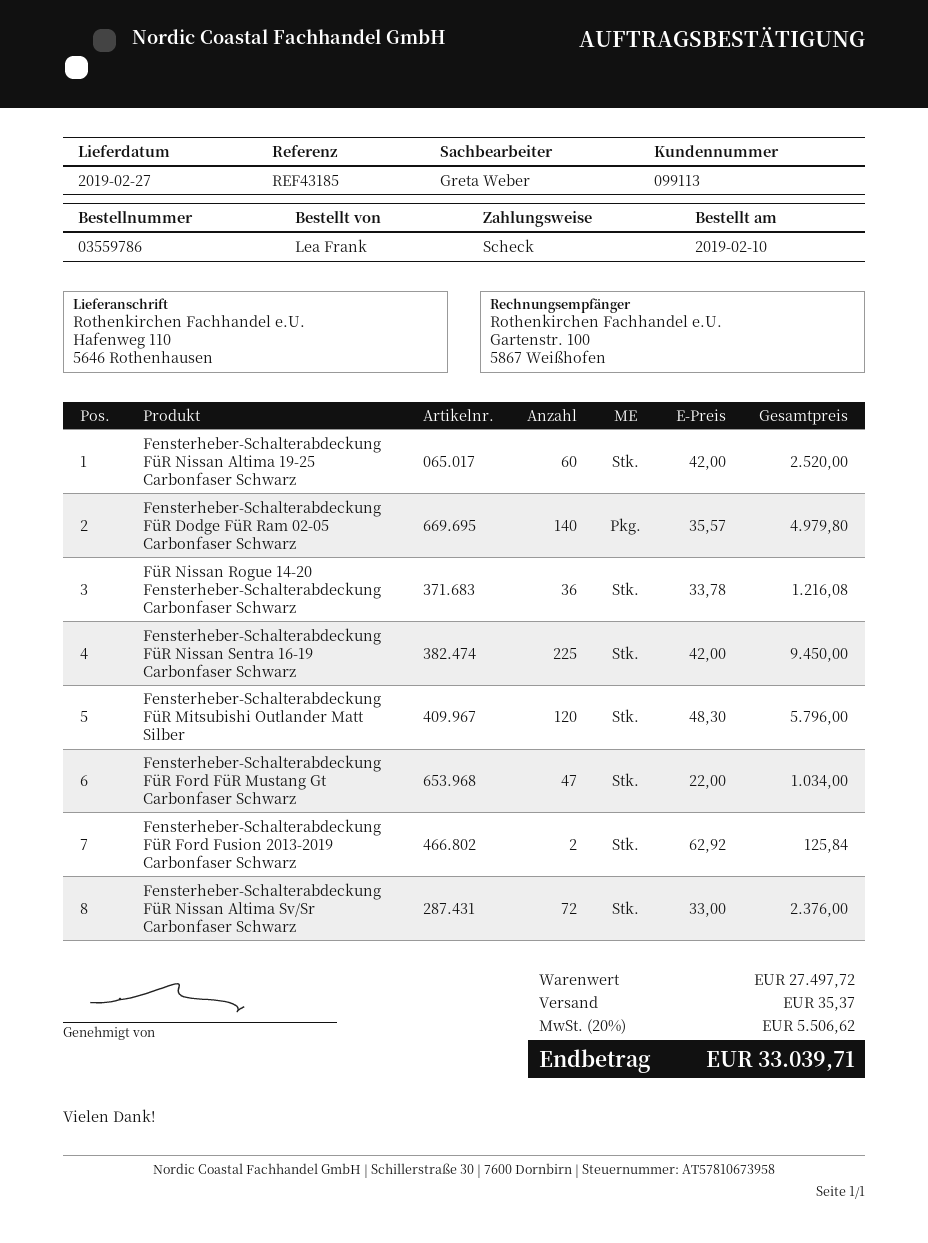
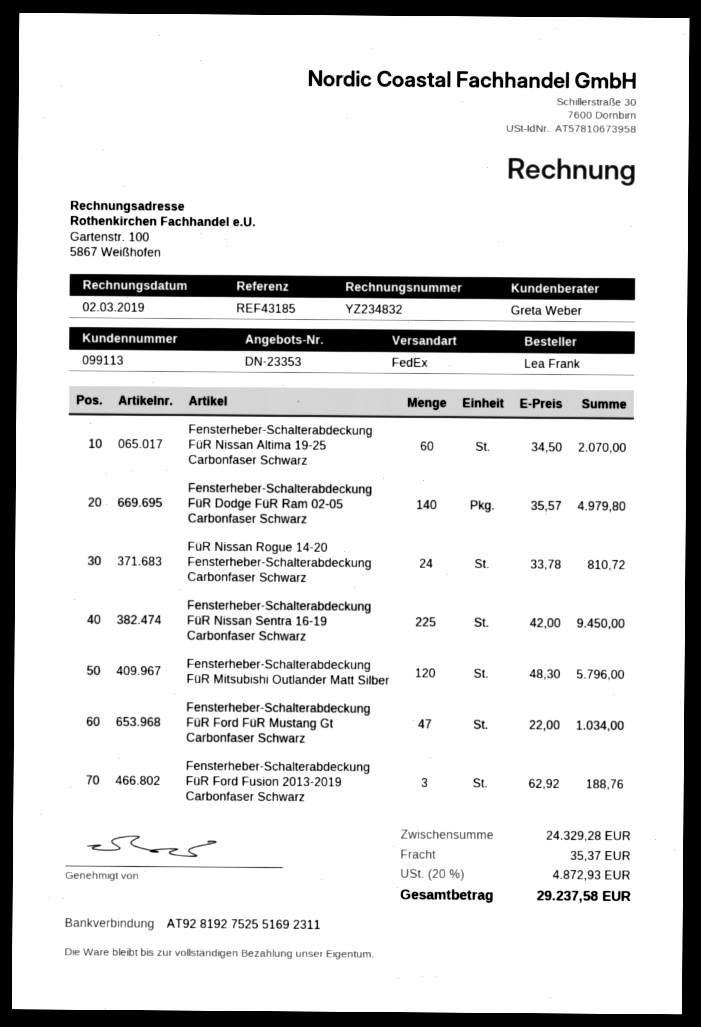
Fensterheber-Schalterabdeckung FüR Nissan Altima 19-25 Carbonfaser Schwarz: 60 x 42.00 = 2520.00 -> 60 x 34.50 = 2070.00
FüR Nissan Rogue 14-20 Fensterheber-Schalterabdeckung Carbonfaser Schwarz: 36 x 33.78 = 1216.08 -> 24 x 33.78 = 810.72
Fensterheber-Schalterabdeckung FüR Ford Fusion 2013-2019 Carbonfaser Schwarz: 2 x 62.92 = 125.84 -> 3 x 62.92 = 188.76
Fensterheber-Schalterabdeckung FüR Nissan Altima Sv/Sr Carbonfaser Schwarz: 72 x 33.00 = 2376.00 -> none
subtotal: 27497.72 -> 24329.28
tax: 20% = 5506.62 -> 20% = 4872.93
total: 33039.71 -> 29237.58

